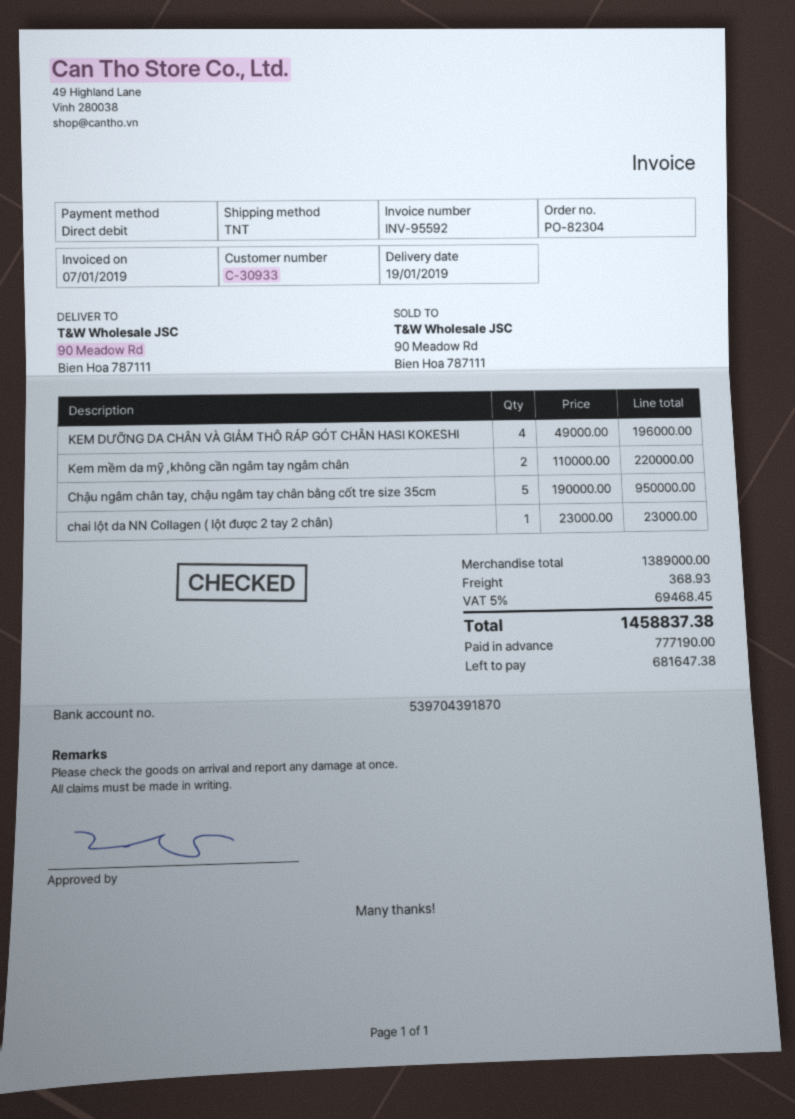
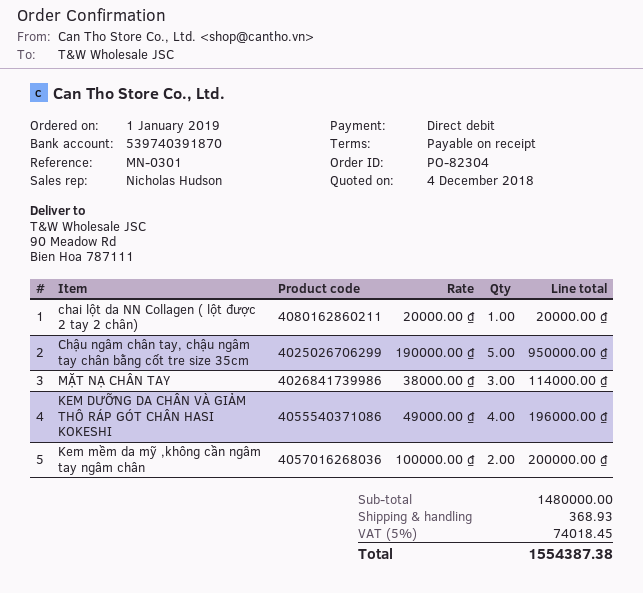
bank account: 539704391870 -> 539740391870
Kem mềm da mỹ ,không cần ngâm tay ngâm chân: 2 x 110000.00 = 220000.00 -> 2 x 100000.00 = 200000.00
chai lột da NN Collagen ( lột được 2 tay 2 chân): 1 x 23000.00 = 23000.00 -> 1 x 20000.00 = 20000.00
MẶT NẠ CHÂN TAY: none -> 3 x 38000.00 = 114000.00
subtotal: 1389000.00 -> 1480000.00
tax: 5% = 69468.45 -> 5% = 74018.45
total: 1458837.38 -> 1554387.38

